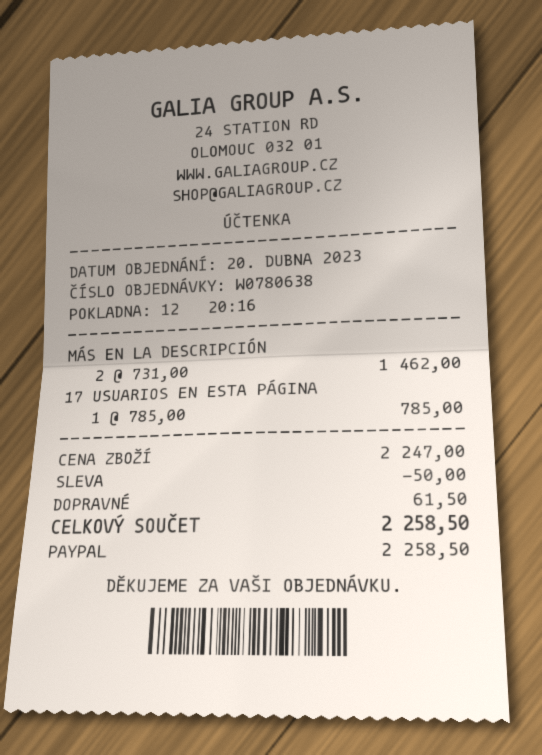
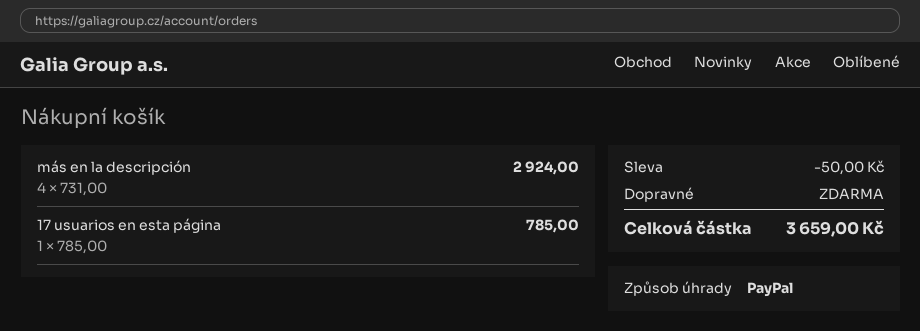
MÁS EN LA DESCRIPCIÓN: 2 x 731.00 = 1462.00 -> 4 x 731.00 = 2924.00
shipping: 61.50 -> 0.00
total: 2258.50 -> 3659.00

